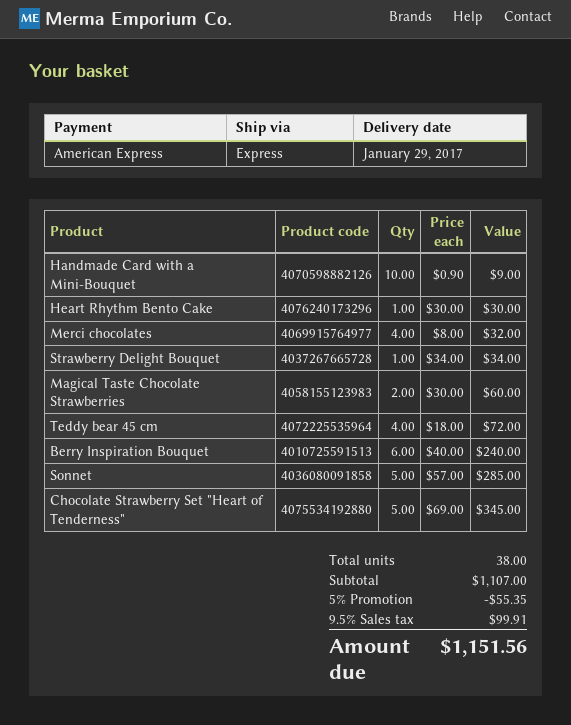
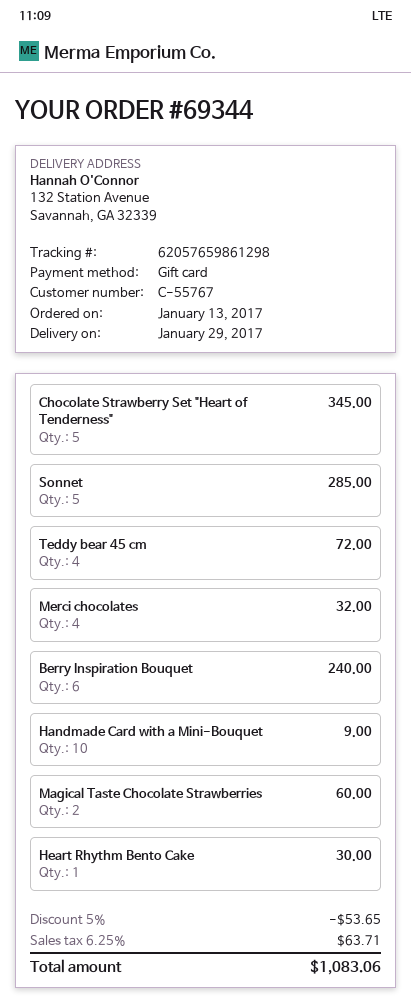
payment method: American Express -> gift card
Strawberry Delight Bouquet: 1 for 34.00 -> none
discount: 5% = 55.35 -> 5% = 53.65
tax: 9.5% = 99.91 -> 6.25% = 63.71
total: 1151.56 -> 1083.06

